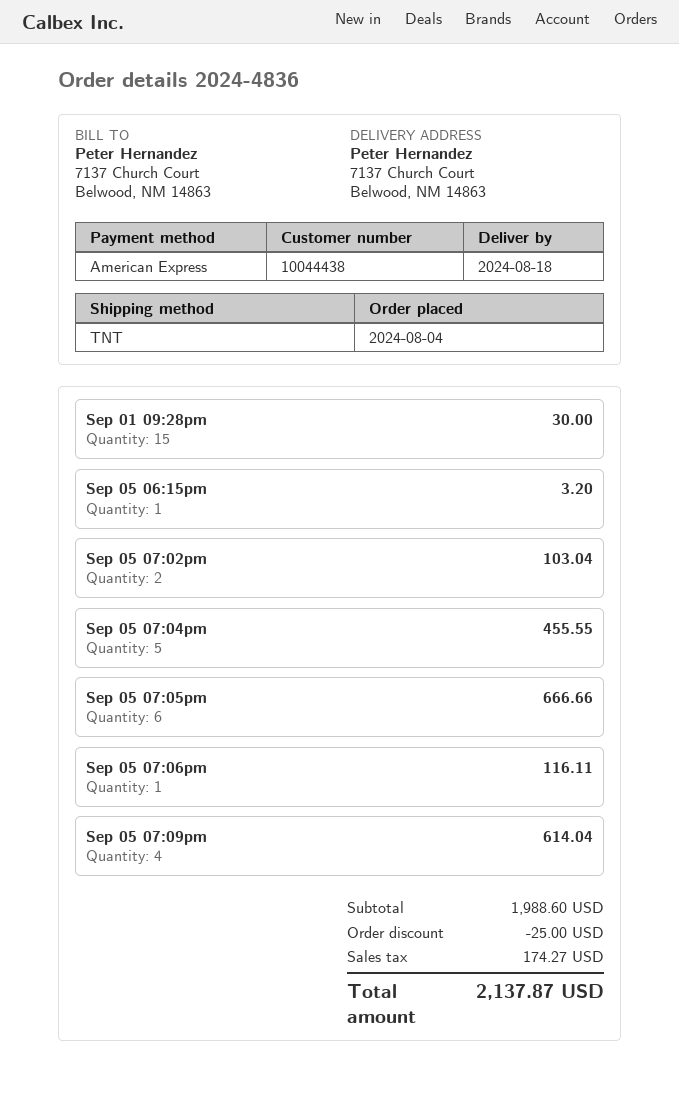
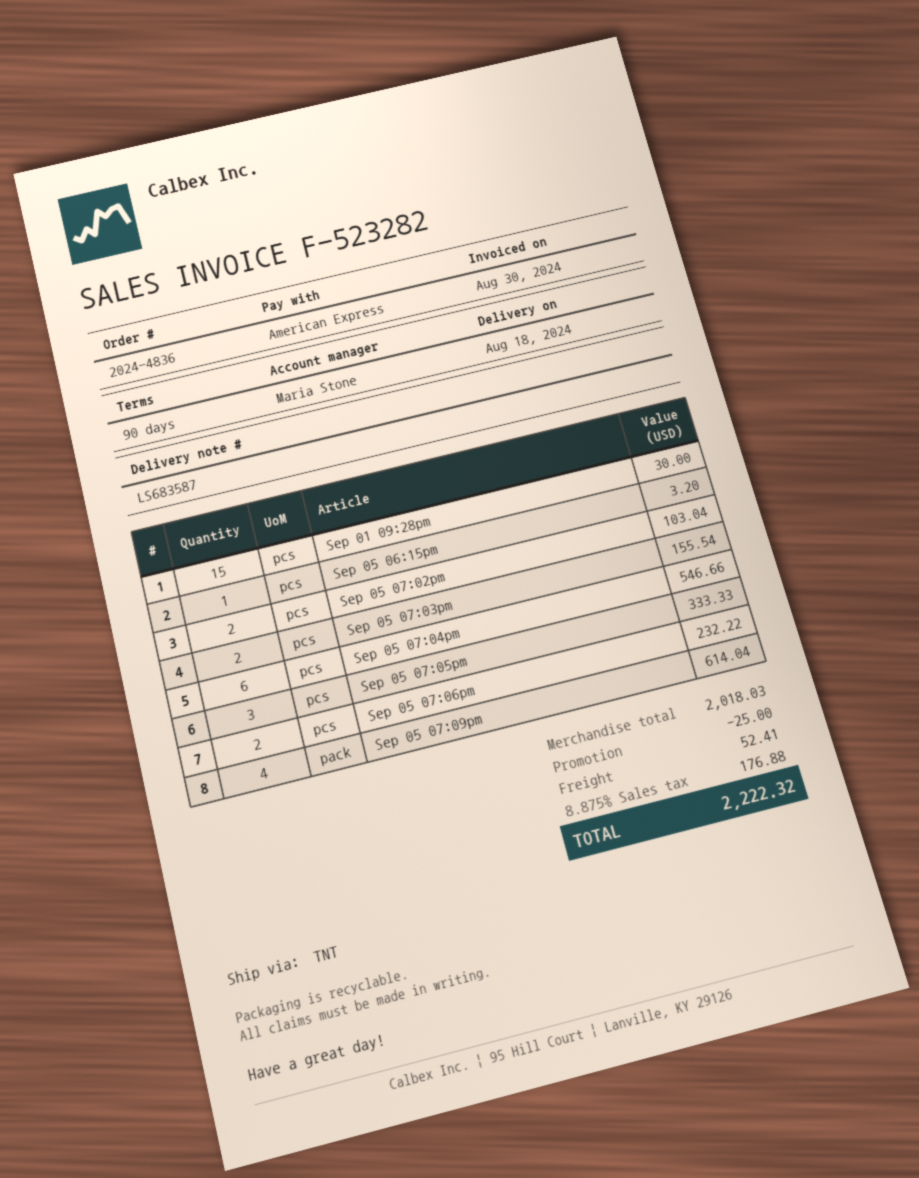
Sep 05 07:04pm: 5 for 455.55 -> 6 for 546.66
Sep 05 07:05pm: 6 for 666.66 -> 3 for 333.33
Sep 05 07:06pm: 1 for 116.11 -> 2 for 232.22
Sep 05 07:03pm: none -> 2 for 155.54
subtotal: 1988.60 -> 2018.03
shipping: none -> 52.41
tax: 174.27 -> 176.88
total: 2137.87 -> 2222.32

